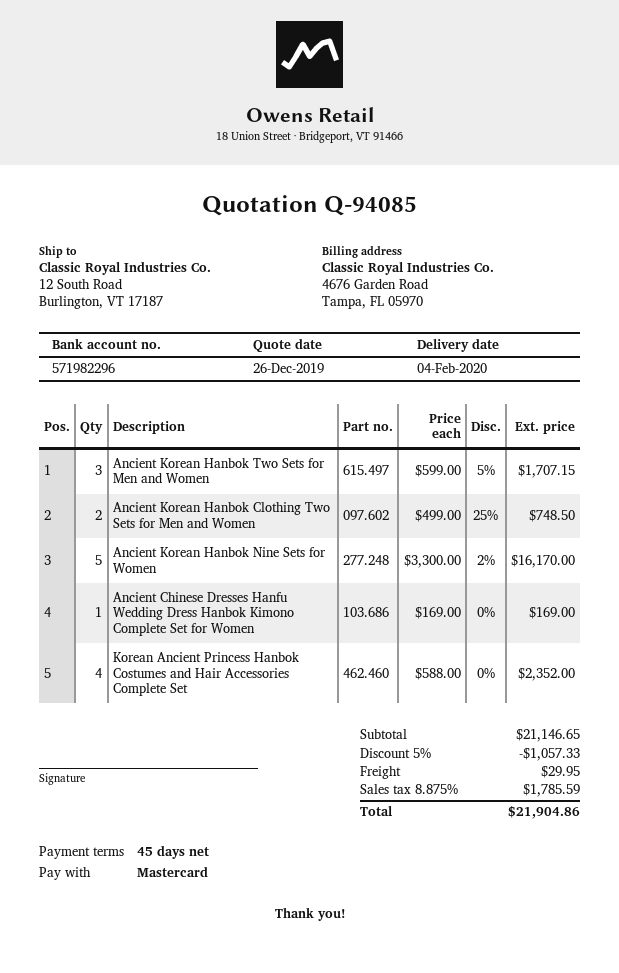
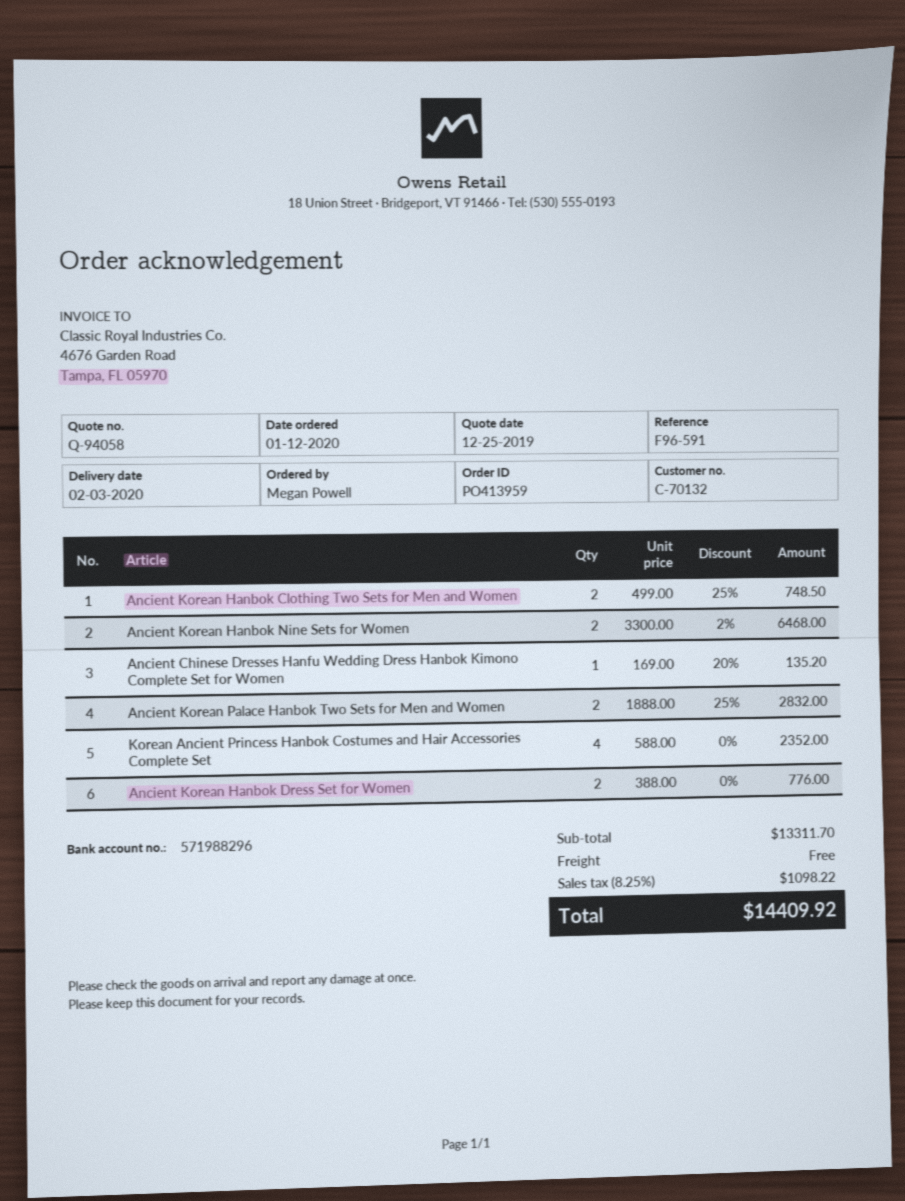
quote number: Q-94085 -> Q-94058
quote date: 2019-12-26 -> 2019-12-25
delivery date: 2020-02-04 -> 2020-02-03
bank account: 571982296 -> 571988296
Ancient Korean Hanbok Two Sets for Men and Women: 3 x 599.00 - 5% = 1707.15 -> none
Ancient Korean Hanbok Nine Sets for Women: 5 x 3300.00 - 2% = 16170.00 -> 2 x 3300.00 - 2% = 6468.00
Ancient Chinese Dresses Hanfu Wedding Dress Hanbok Kimono Complete Set for Women: 1 x 169.00 = 169.00 -> 1 x 169.00 - 20% = 135.20
Ancient Korean Palace Hanbok Two Sets for Men and Women: none -> 2 x 1888.00 - 25% = 2832.00
Ancient Korean Hanbok Dress Set for Women: none -> 2 x 388.00 = 776.00
subtotal: 21146.65 -> 13311.70
discount: 5% = 1057.33 -> none
shipping: 29.95 -> 0.00
tax: 8.875% = 1785.59 -> 8.25% = 1098.22
total: 21904.86 -> 14409.92

